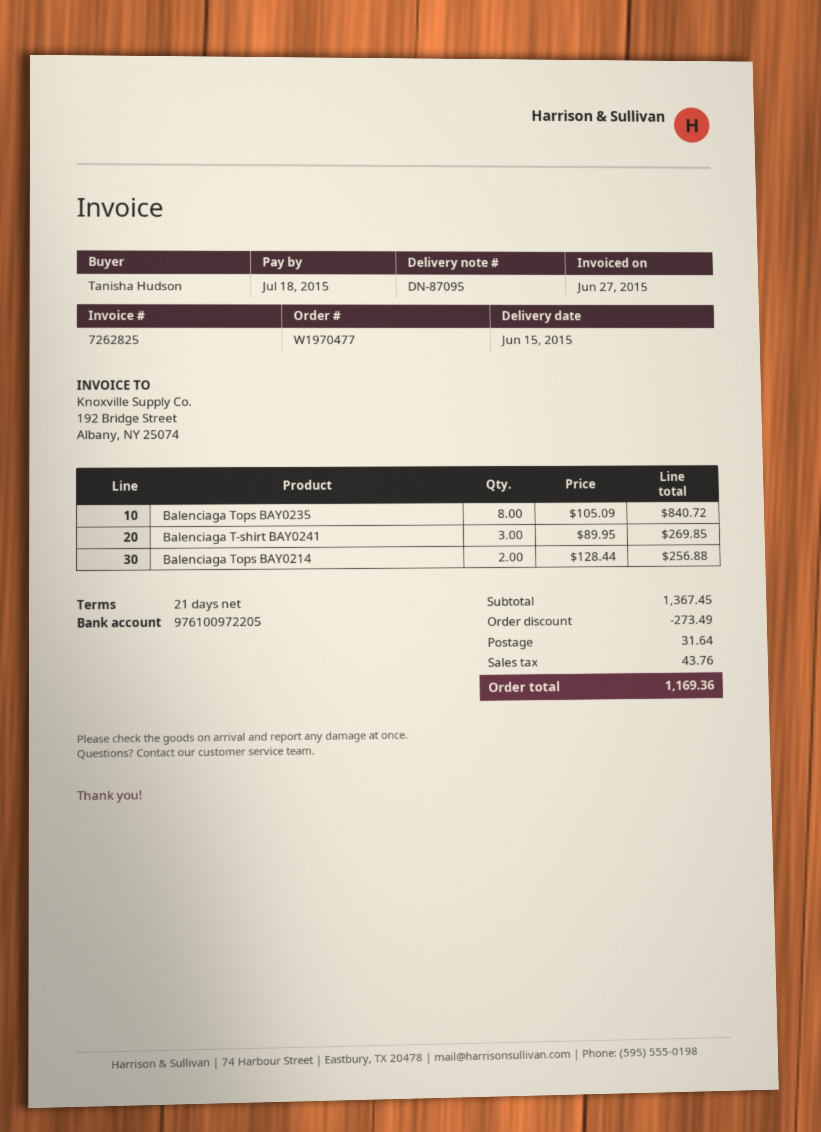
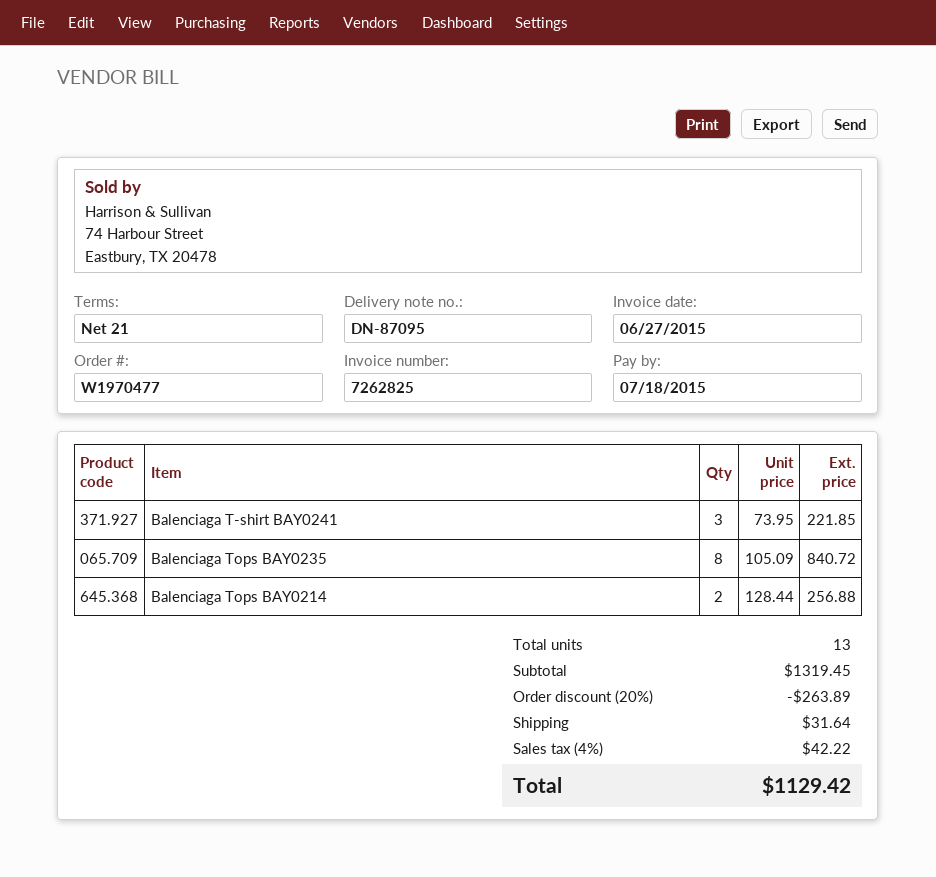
Balenciaga T-shirt BAY0241: 3 x 89.95 = 269.85 -> 3 x 73.95 = 221.85
subtotal: 1367.45 -> 1319.45
discount: 273.49 -> 263.89
tax: 43.76 -> 42.22
total: 1169.36 -> 1129.42

